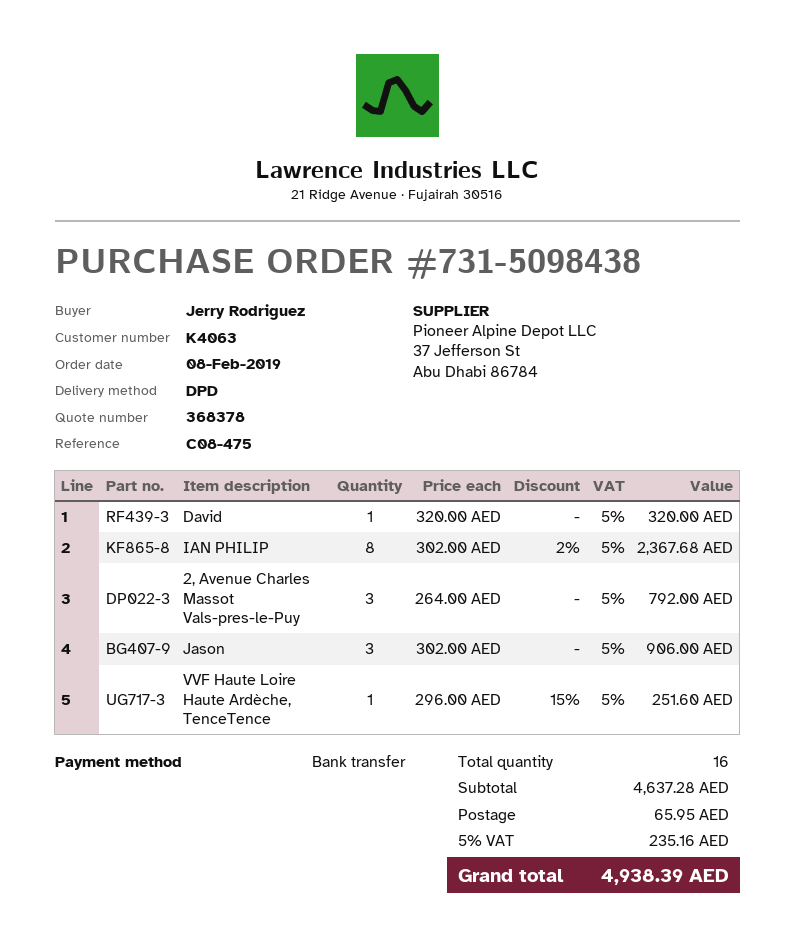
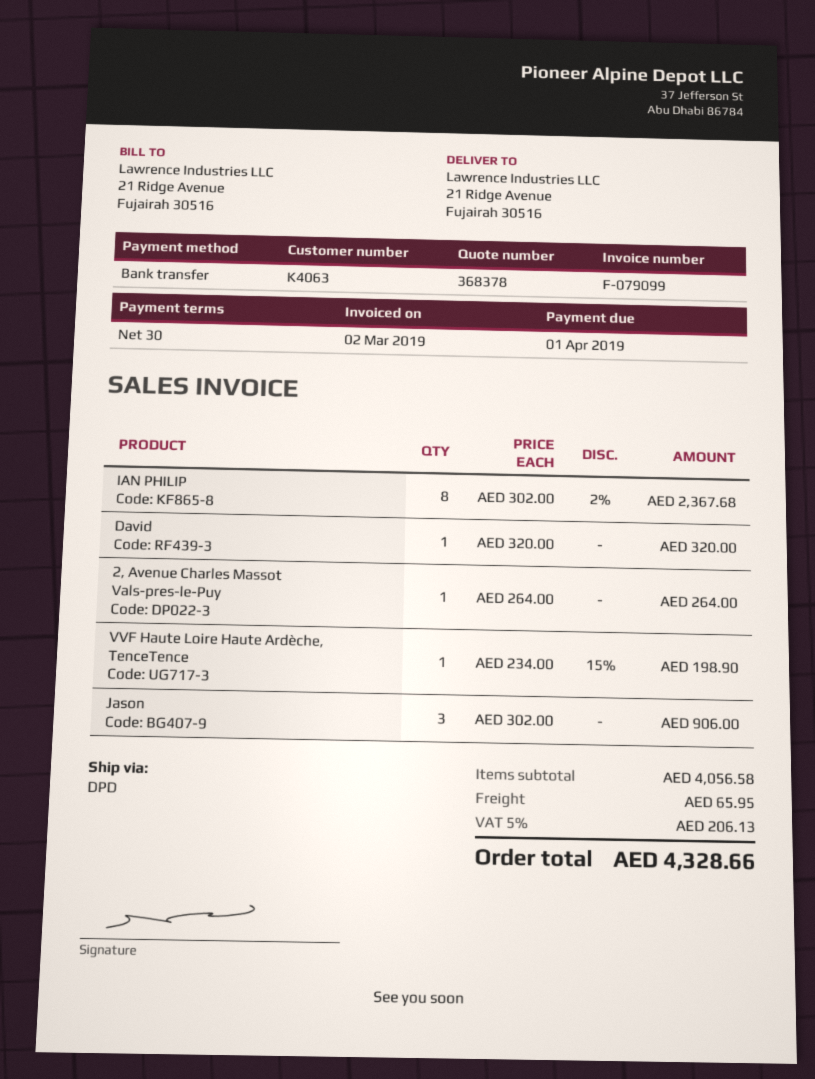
2, Avenue Charles Massot Vals-pres-le-Puy: 3 x 264.00 = 792.00 -> 1 x 264.00 = 264.00
VVF Haute Loire Haute Ardèche, TenceTence: 1 x 296.00 - 15% = 251.60 -> 1 x 234.00 - 15% = 198.90
subtotal: 4637.28 -> 4056.58
tax: 5% = 235.16 -> 5% = 206.13
total: 4938.39 -> 4328.66

